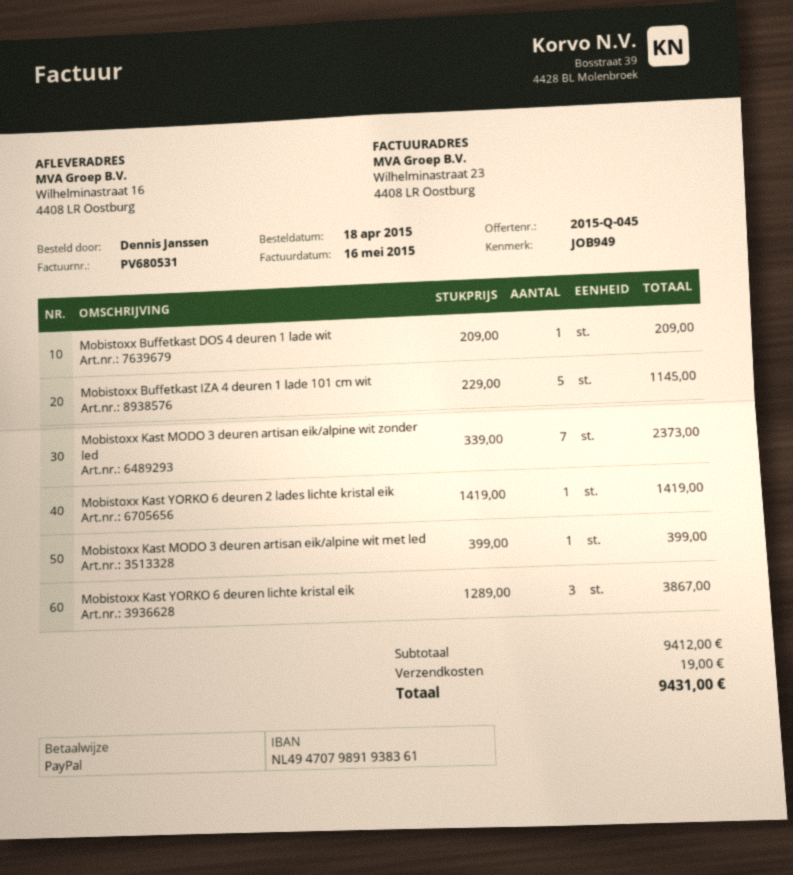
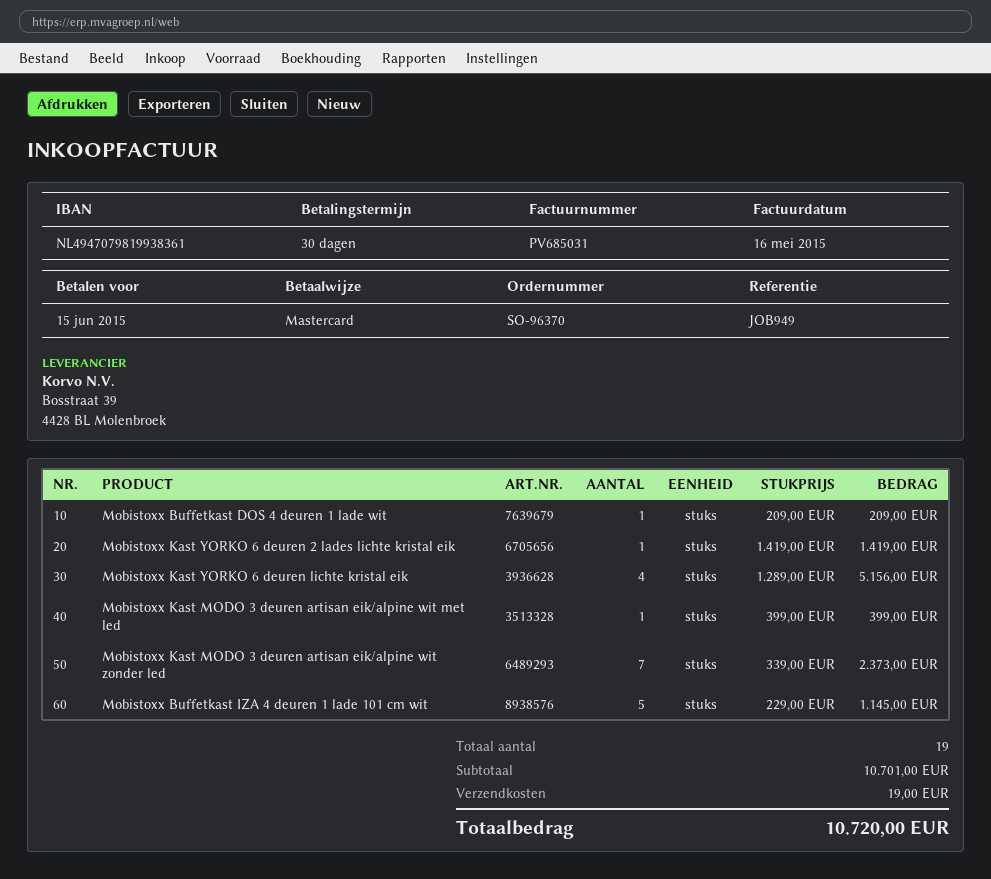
invoice number: PV680531 -> PV685031
payment method: PayPal -> Mastercard
bank account: NL4947079891938361 -> NL4947079819938361
Mobistoxx Kast YORKO 6 deuren lichte kristal eik: 3 x 1289.00 = 3867.00 -> 4 x 1289.00 = 5156.00
subtotal: 9412.00 -> 10701.00
total: 9431.00 -> 10720.00

